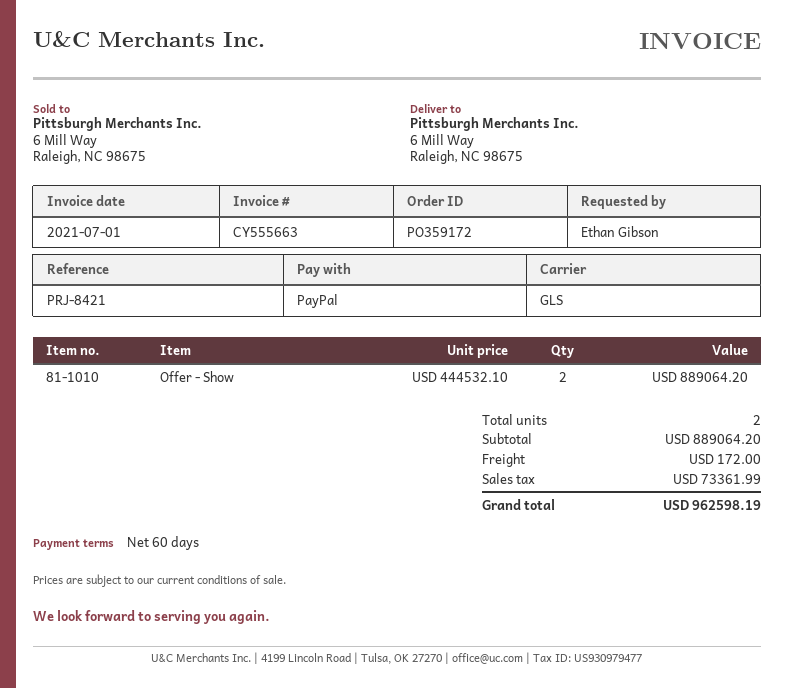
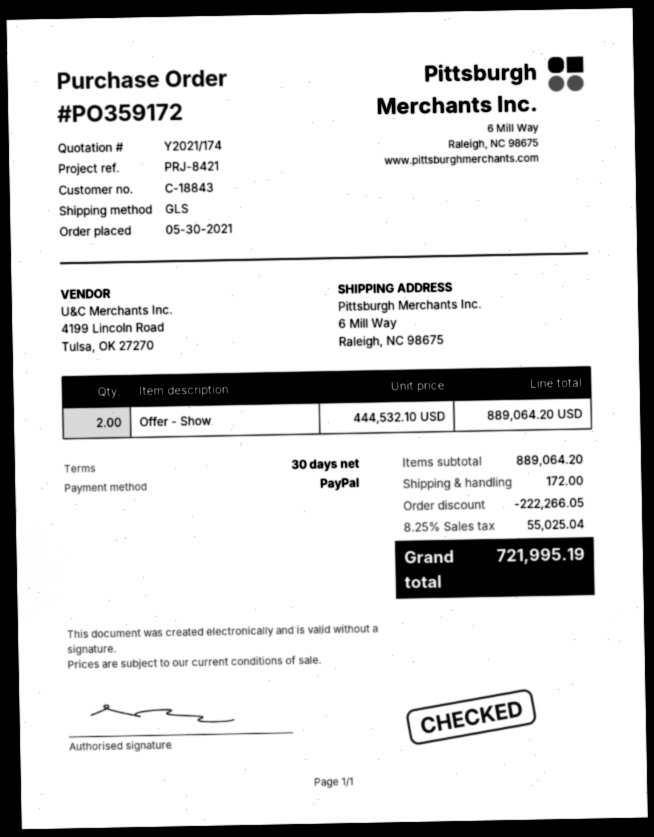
payment terms: 60 days -> 30 days
discount: none -> 222266.05
tax: 73361.99 -> 55025.04
total: 962598.19 -> 721995.19

